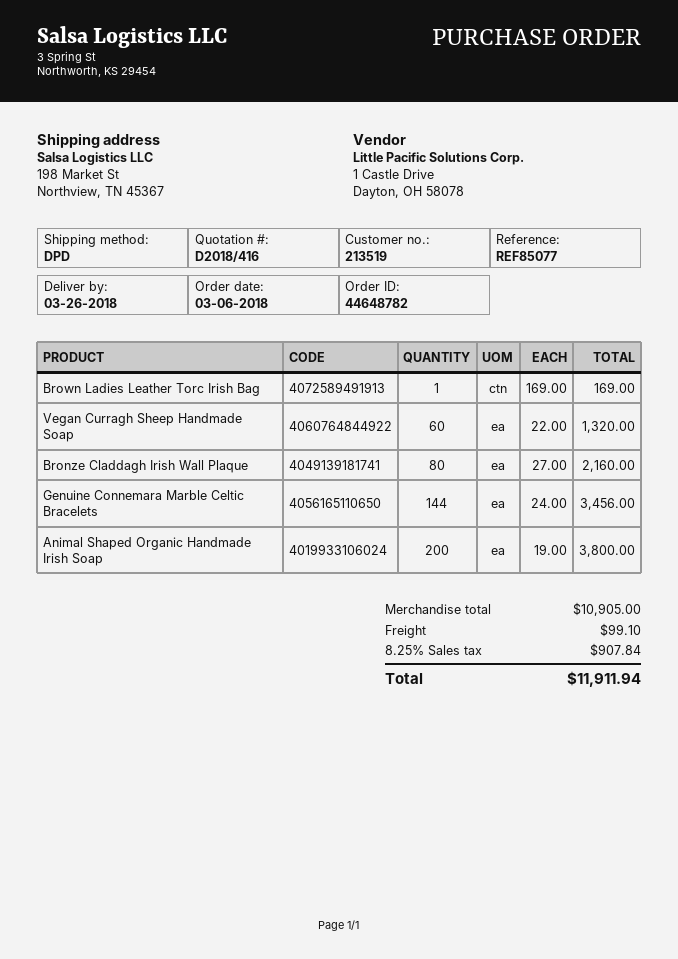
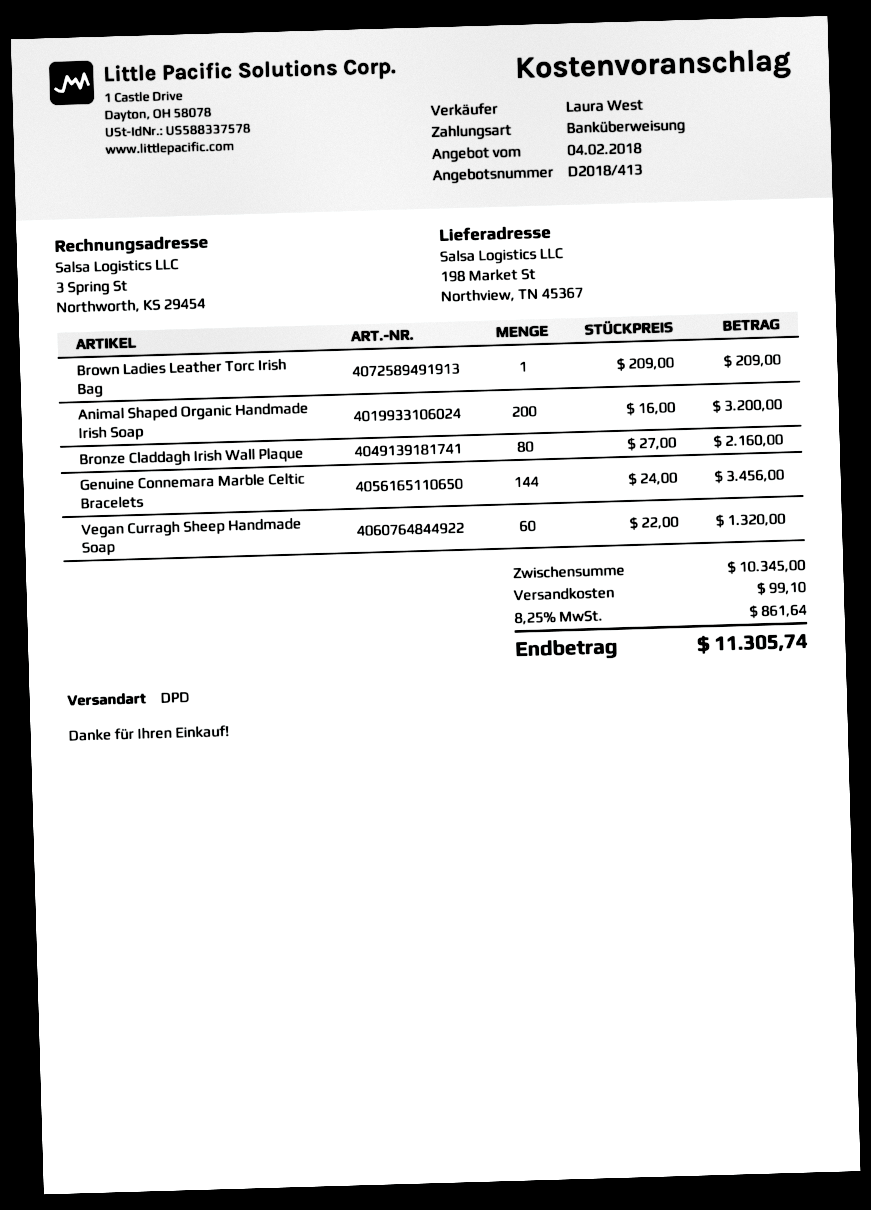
quote number: D2018/416 -> D2018/413
Brown Ladies Leather Torc Irish Bag: 1 x 169.00 = 169.00 -> 1 x 209.00 = 209.00
Animal Shaped Organic Handmade Irish Soap: 200 x 19.00 = 3800.00 -> 200 x 16.00 = 3200.00
subtotal: 10905.00 -> 10345.00
tax: 8.25% = 907.84 -> 8.25% = 861.64
total: 11911.94 -> 11305.74

